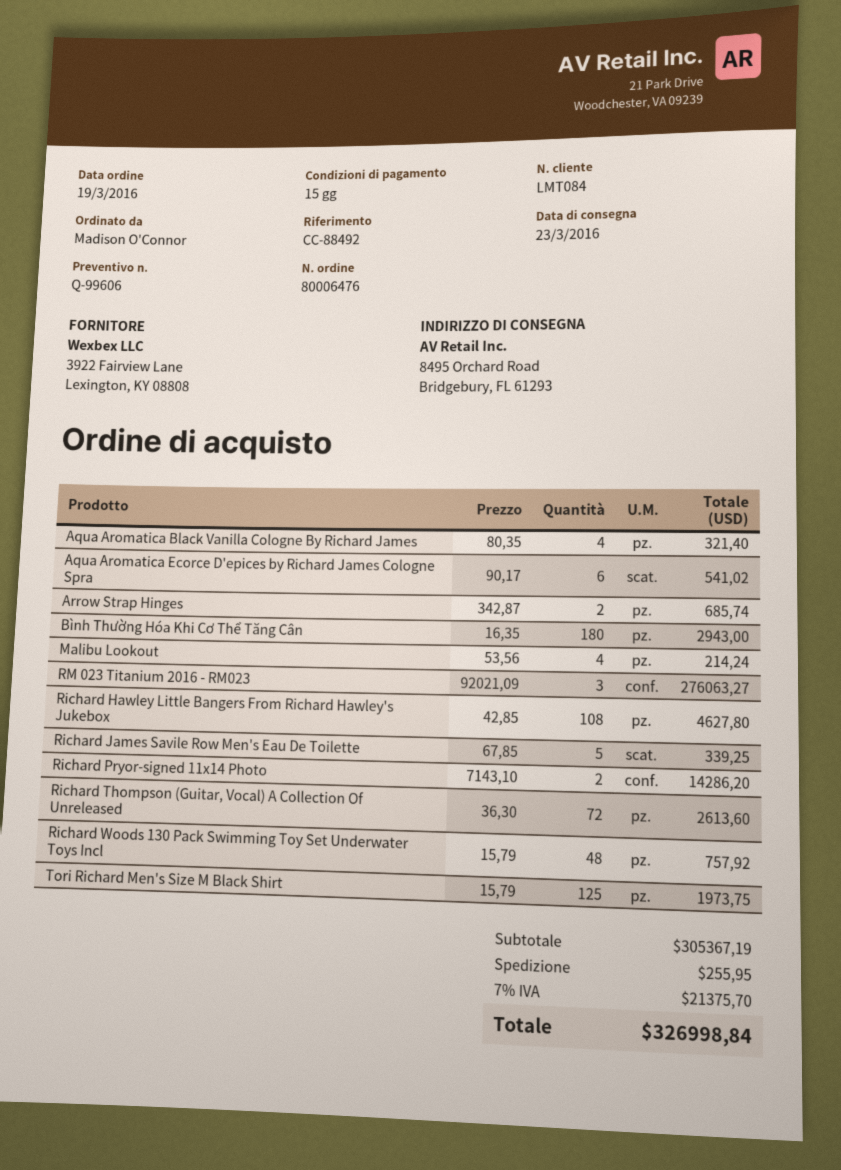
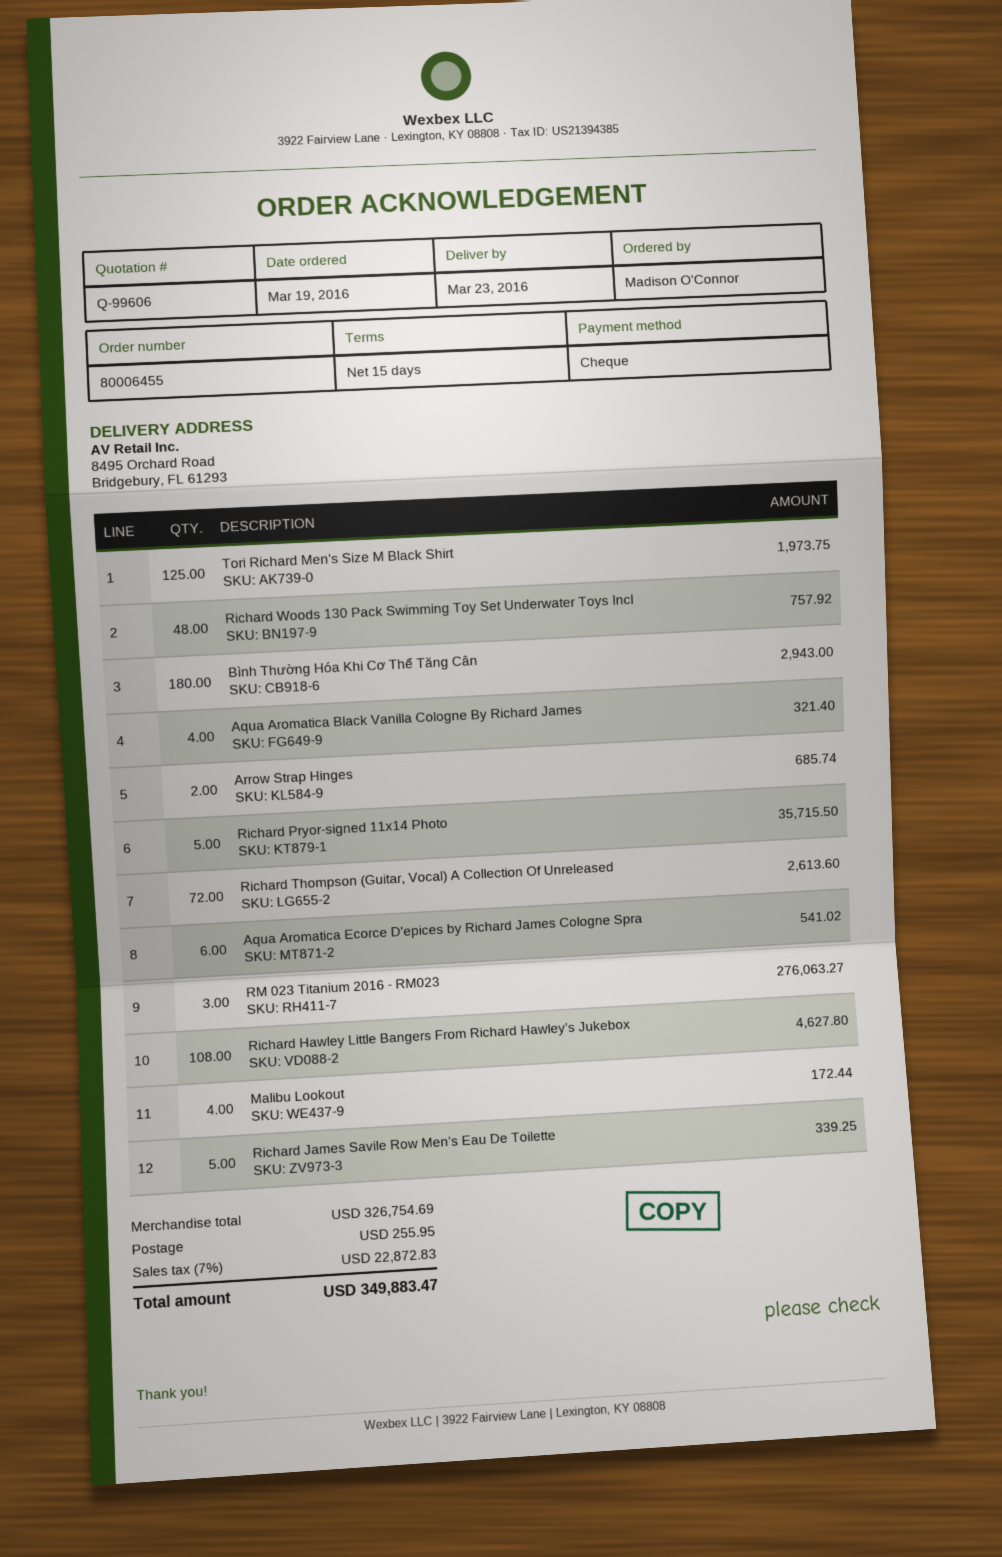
order number: 80006476 -> 80006455
Malibu Lookout: 4 for 214.24 -> 4 for 172.44
Richard Pryor-signed 11x14 Photo: 2 for 14286.20 -> 5 for 35715.50
subtotal: 305367.19 -> 326754.69
tax: 7% = 21375.70 -> 7% = 22872.83
total: 326998.84 -> 349883.47

